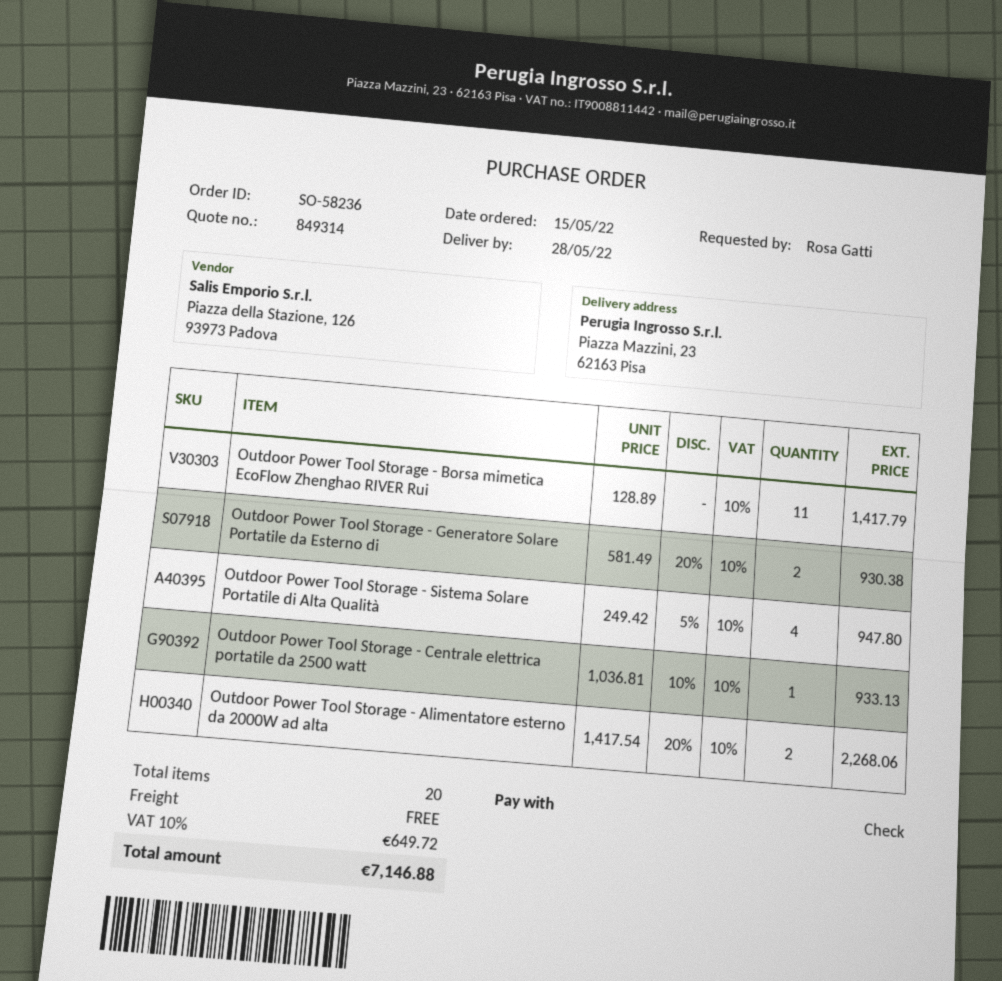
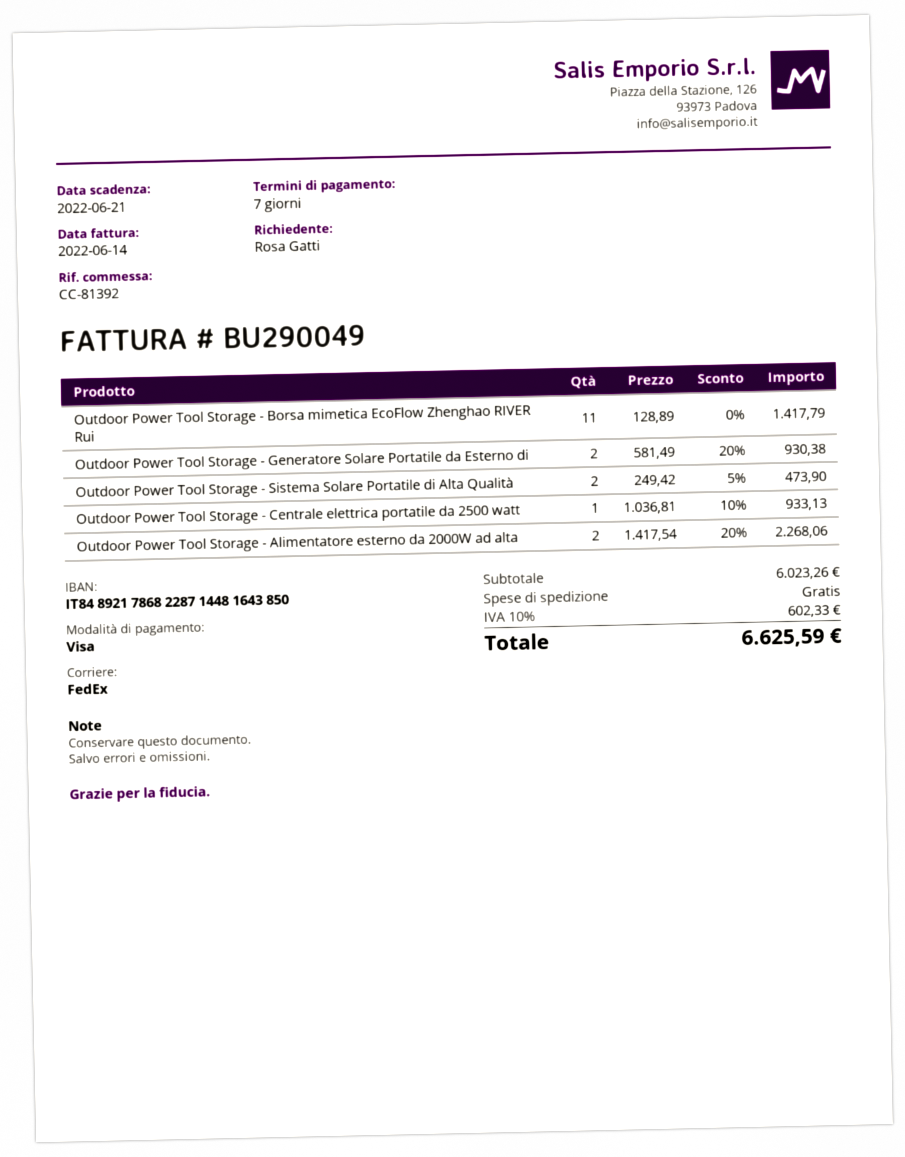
payment method: cheque -> Visa
Outdoor Power Tool Storage - Sistema Solare Portatile di Alta Qualità: 4 x 249.42 - 5% = 947.80 -> 2 x 249.42 - 5% = 473.90
tax: 10% = 649.72 -> 10% = 602.33
total: 7146.88 -> 6625.59

